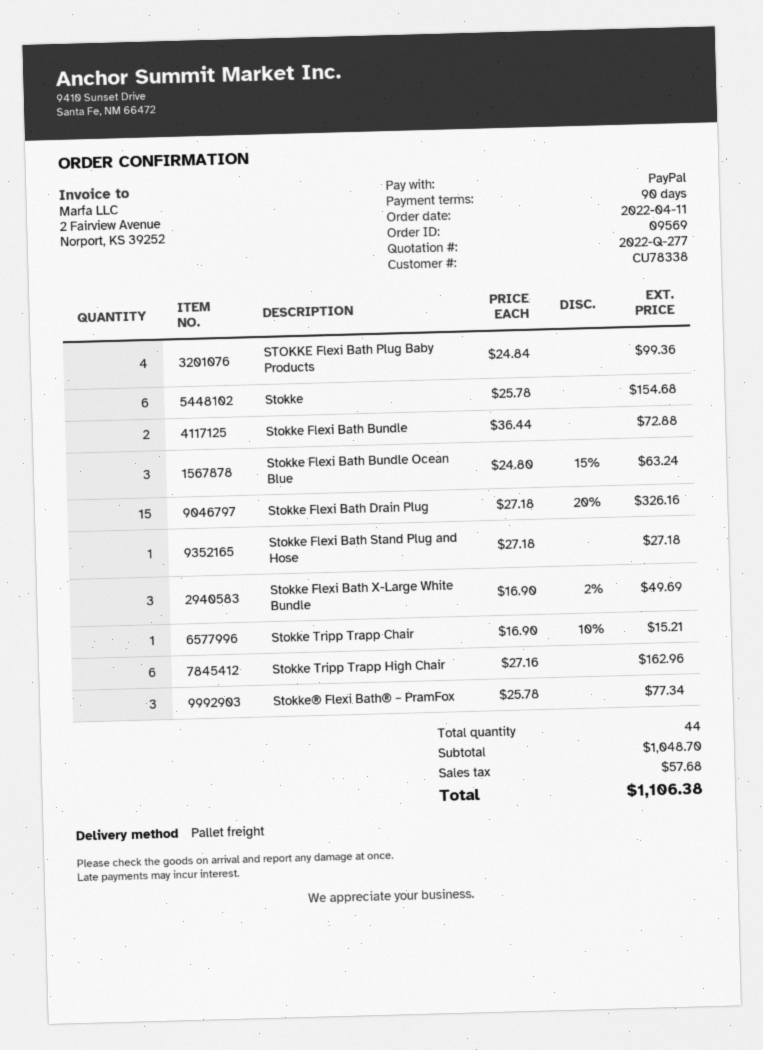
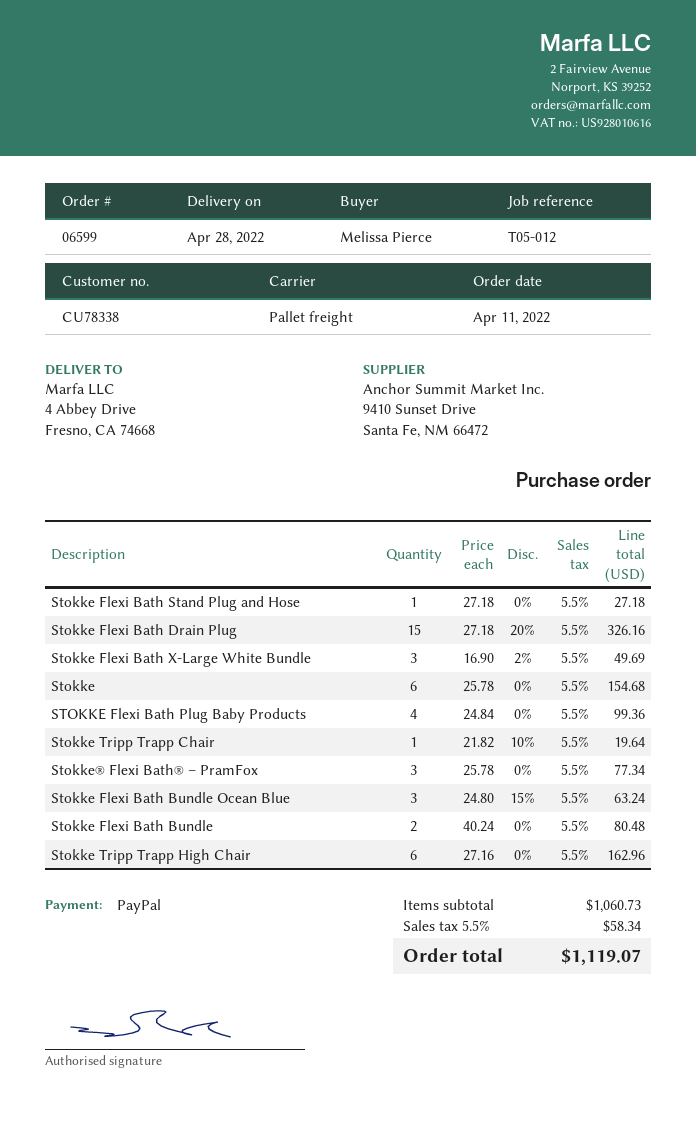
order number: 09569 -> 06599
Stokke Flexi Bath Bundle: 2 x 36.44 = 72.88 -> 2 x 40.24 = 80.48
Stokke Tripp Trapp Chair: 1 x 16.90 - 10% = 15.21 -> 1 x 21.82 - 10% = 19.64
subtotal: 1048.70 -> 1060.73
tax: 57.68 -> 58.34
total: 1106.38 -> 1119.07

